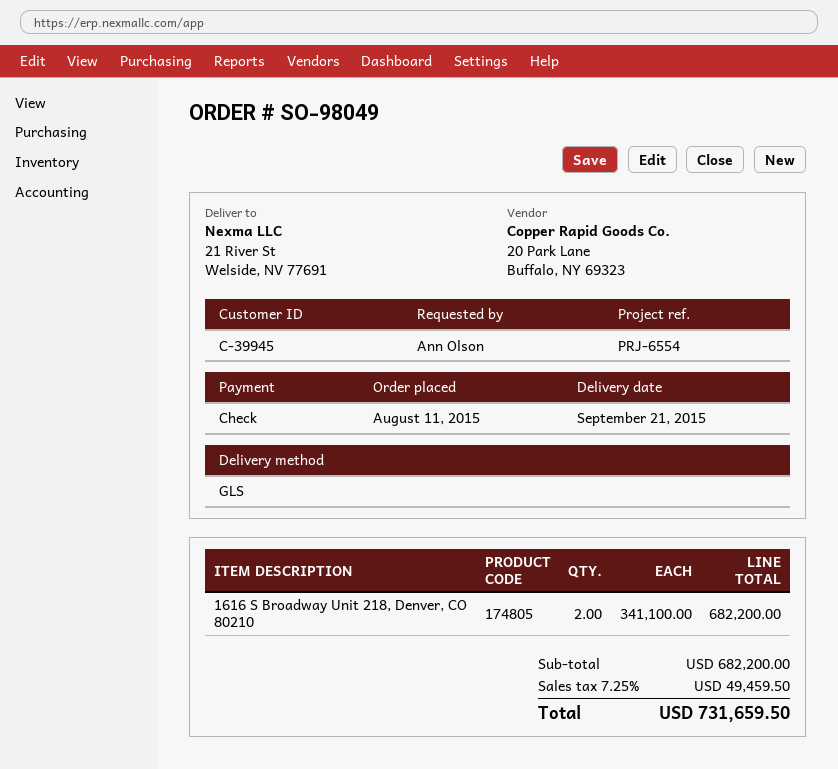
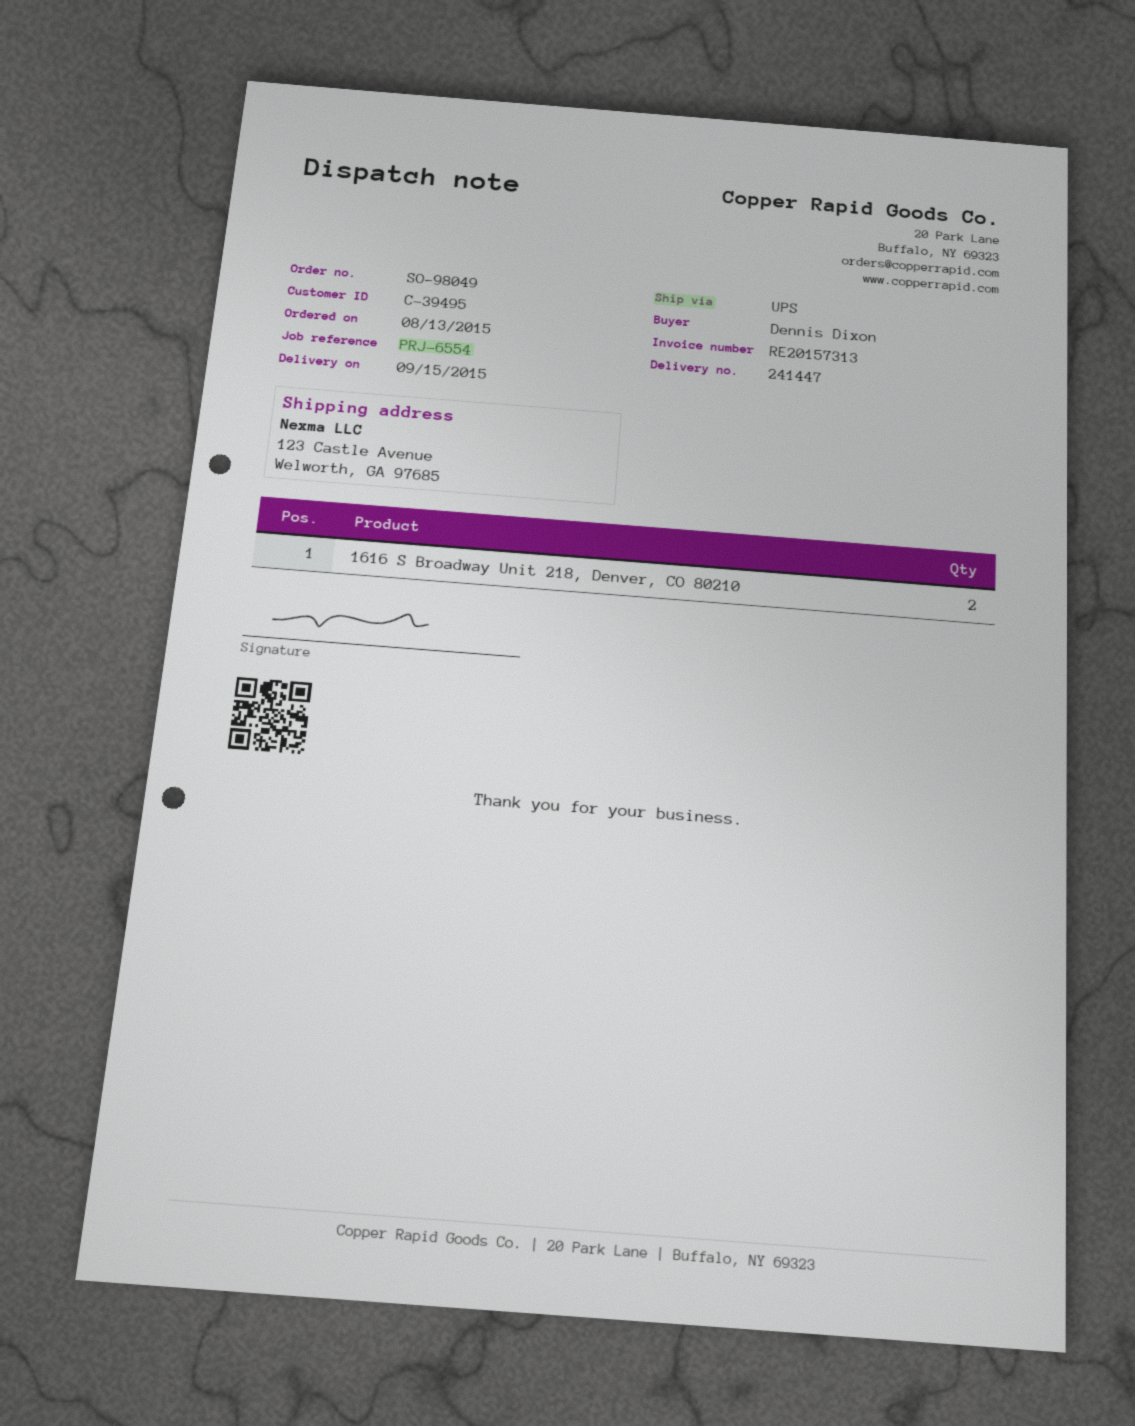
order date: 2015-08-11 -> 2015-08-13
delivery date: 2015-09-21 -> 2015-09-15
customer number: C-39945 -> C-39495
ordered by: Ann Olson -> Dennis Dixon
shipping method: GLS -> UPS
ship to: 21 River St, Welside, NV 77691 -> 123 Castle Avenue, Welworth, GA 97685

